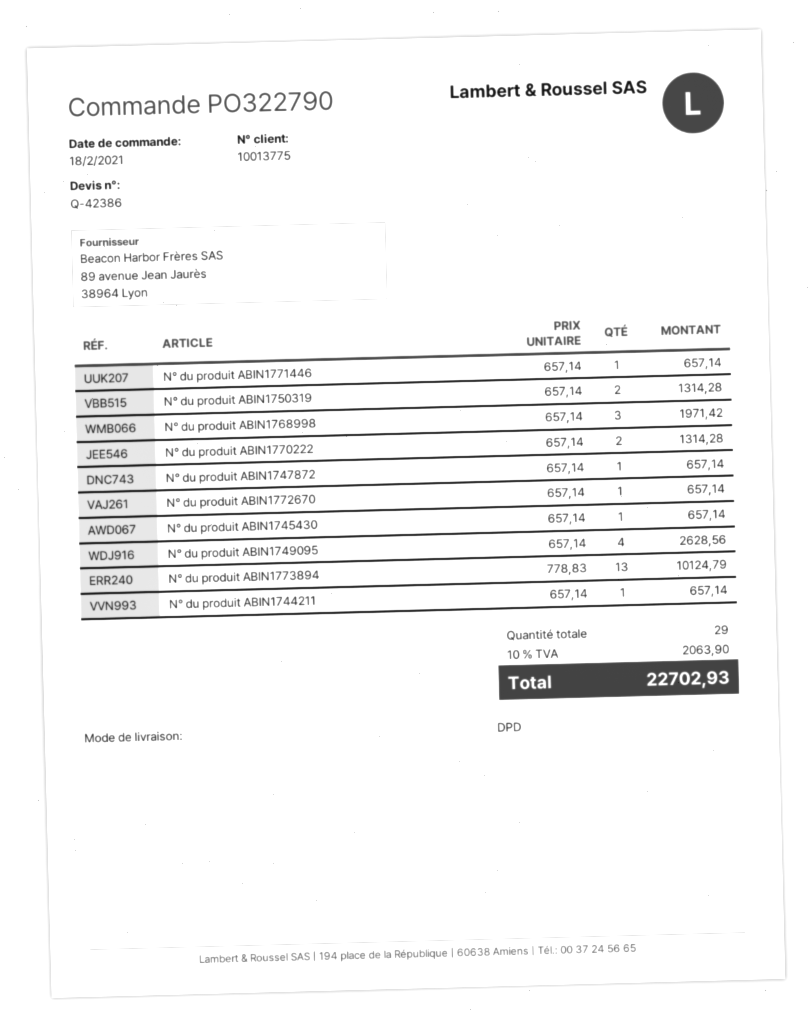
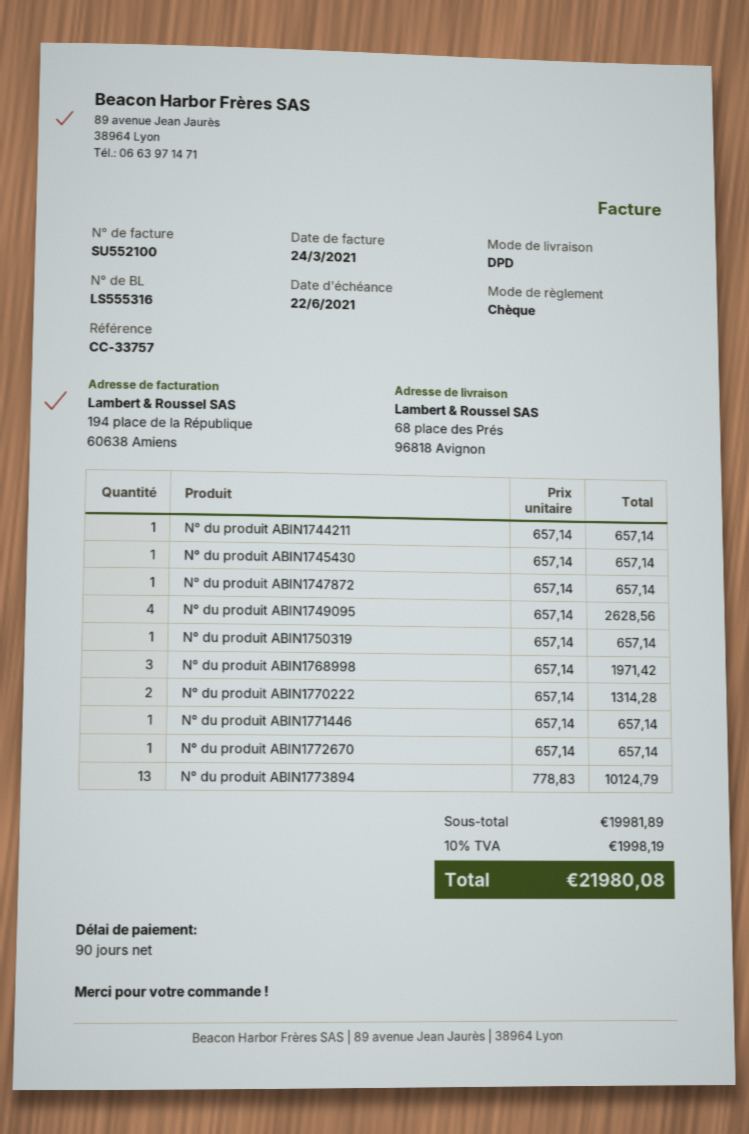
N° du produit ABIN1750319: 2 x 657.14 = 1314.28 -> 1 x 657.14 = 657.14
tax: 10% = 2063.90 -> 10% = 1998.19
total: 22702.93 -> 21980.08

